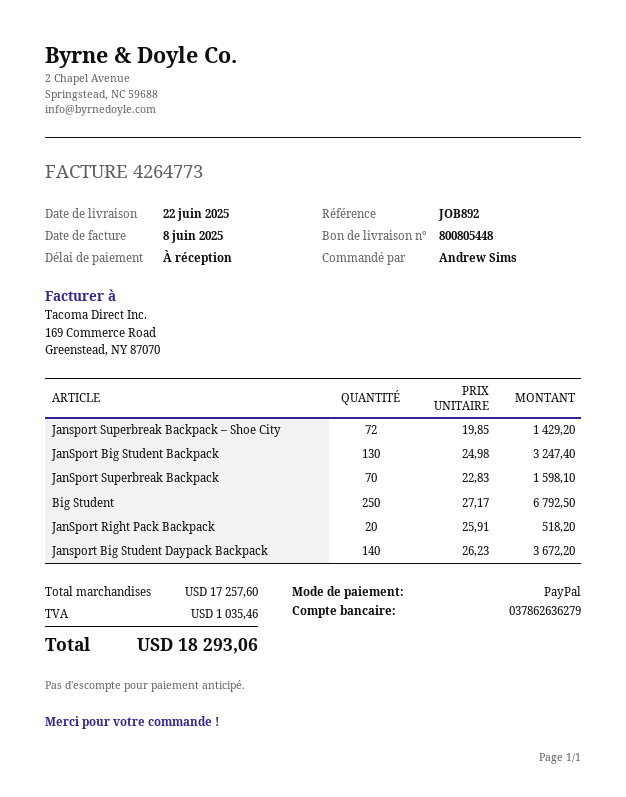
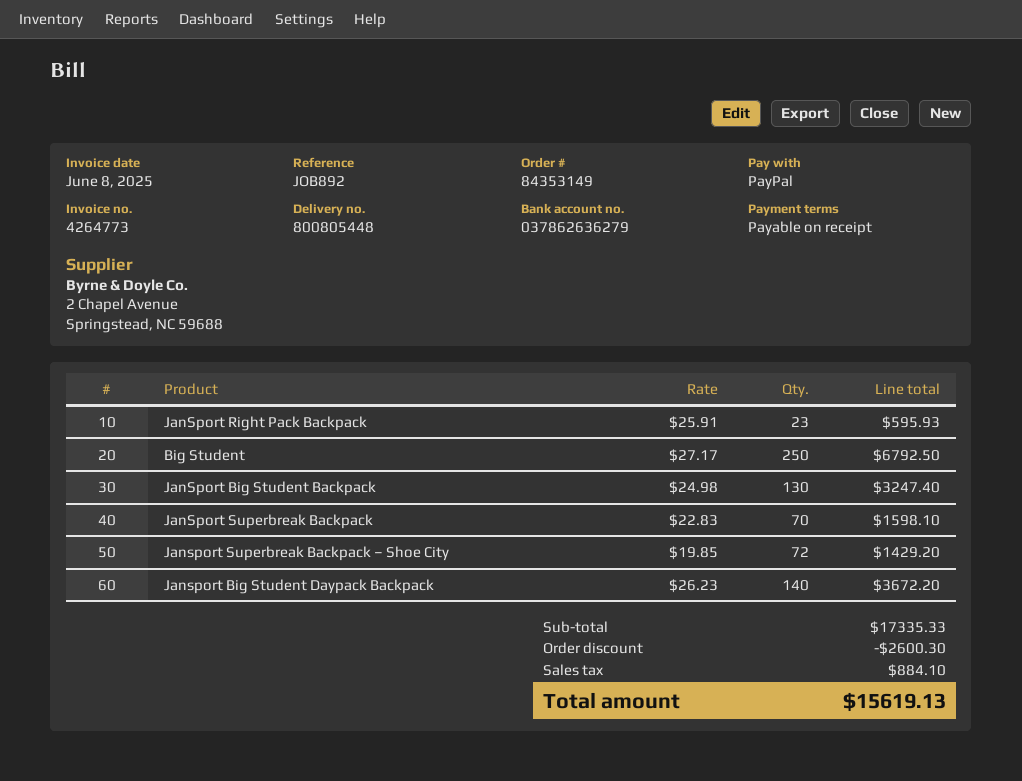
JanSport Right Pack Backpack: 20 x 25.91 = 518.20 -> 23 x 25.91 = 595.93
subtotal: 17257.60 -> 17335.33
discount: none -> 2600.30
tax: 1035.46 -> 884.10
total: 18293.06 -> 15619.13

